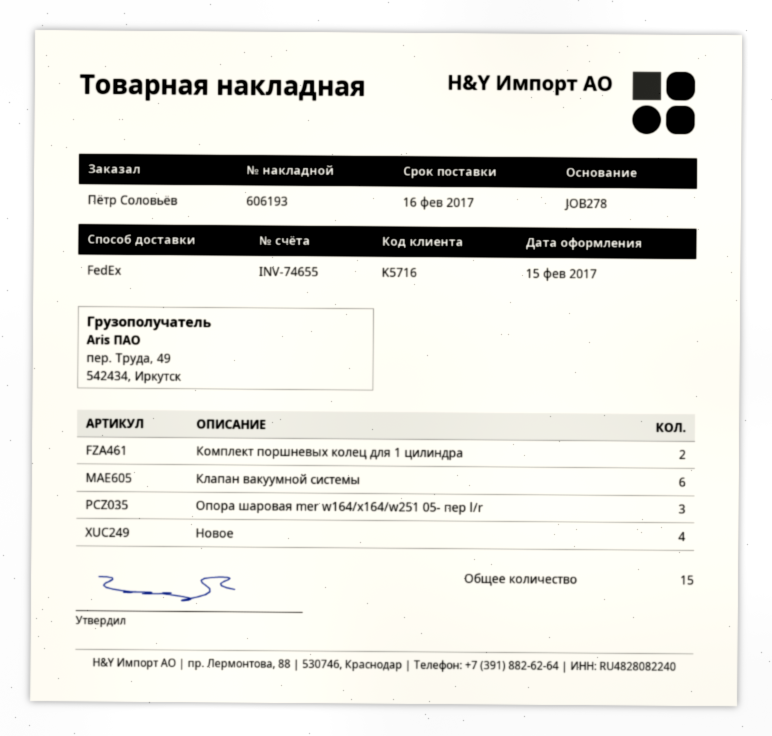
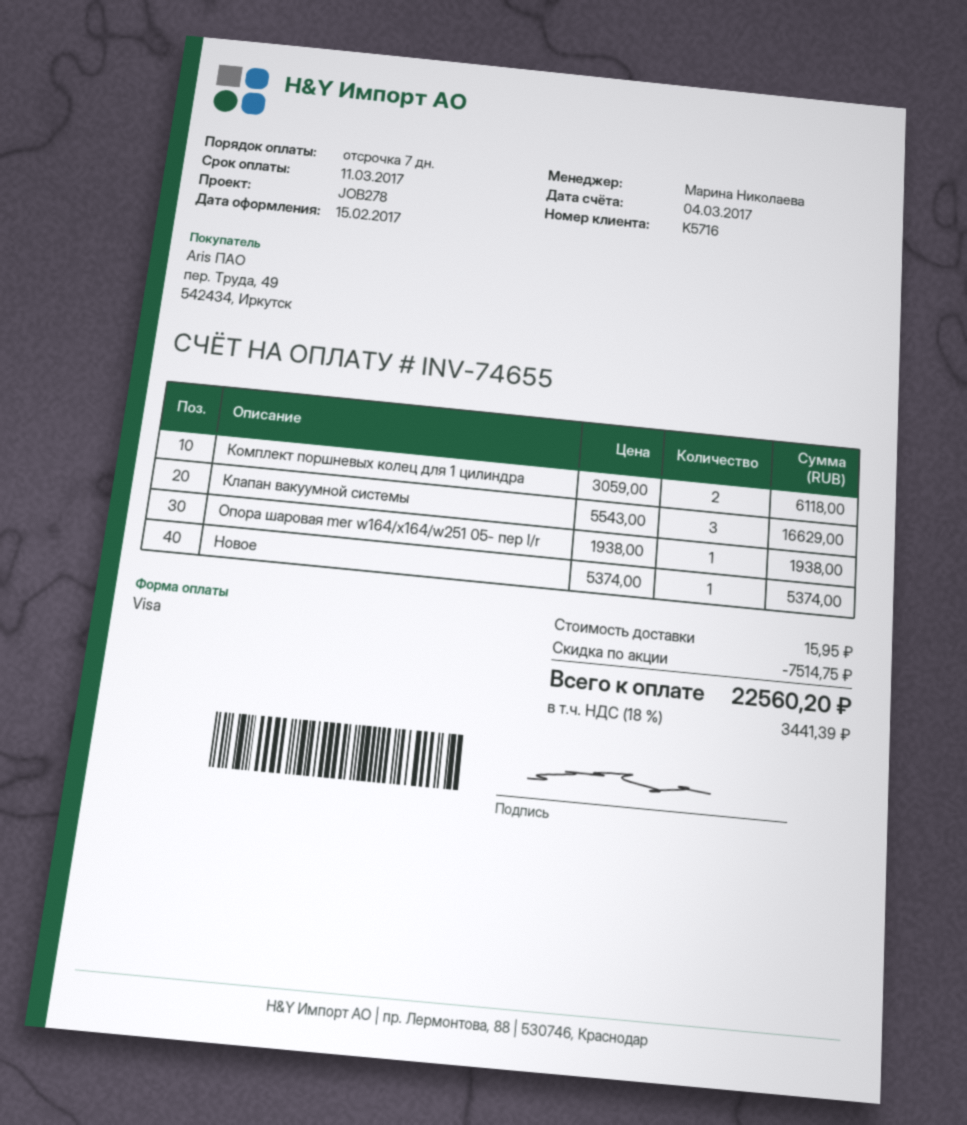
Клапан вакуумной системы: 6 -> 3
Опора шаровая mer w164/x164/w251 05- пер l/r: 3 -> 1
Новое: 4 -> 1

